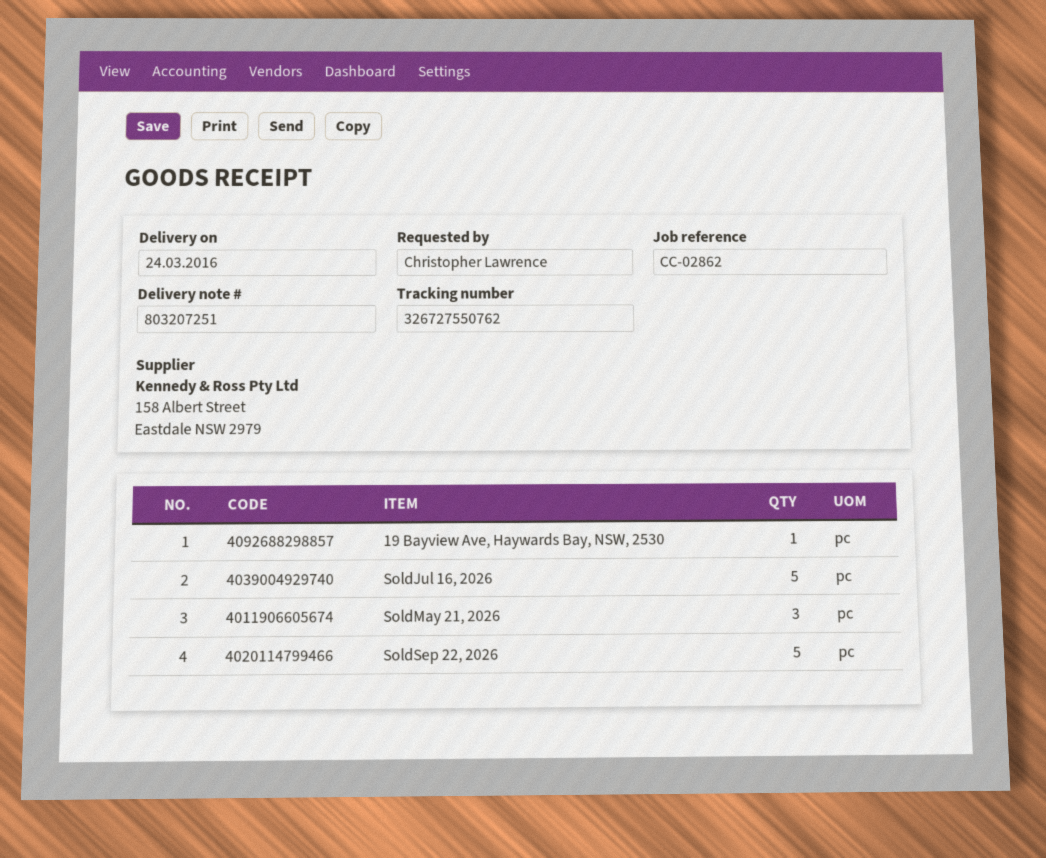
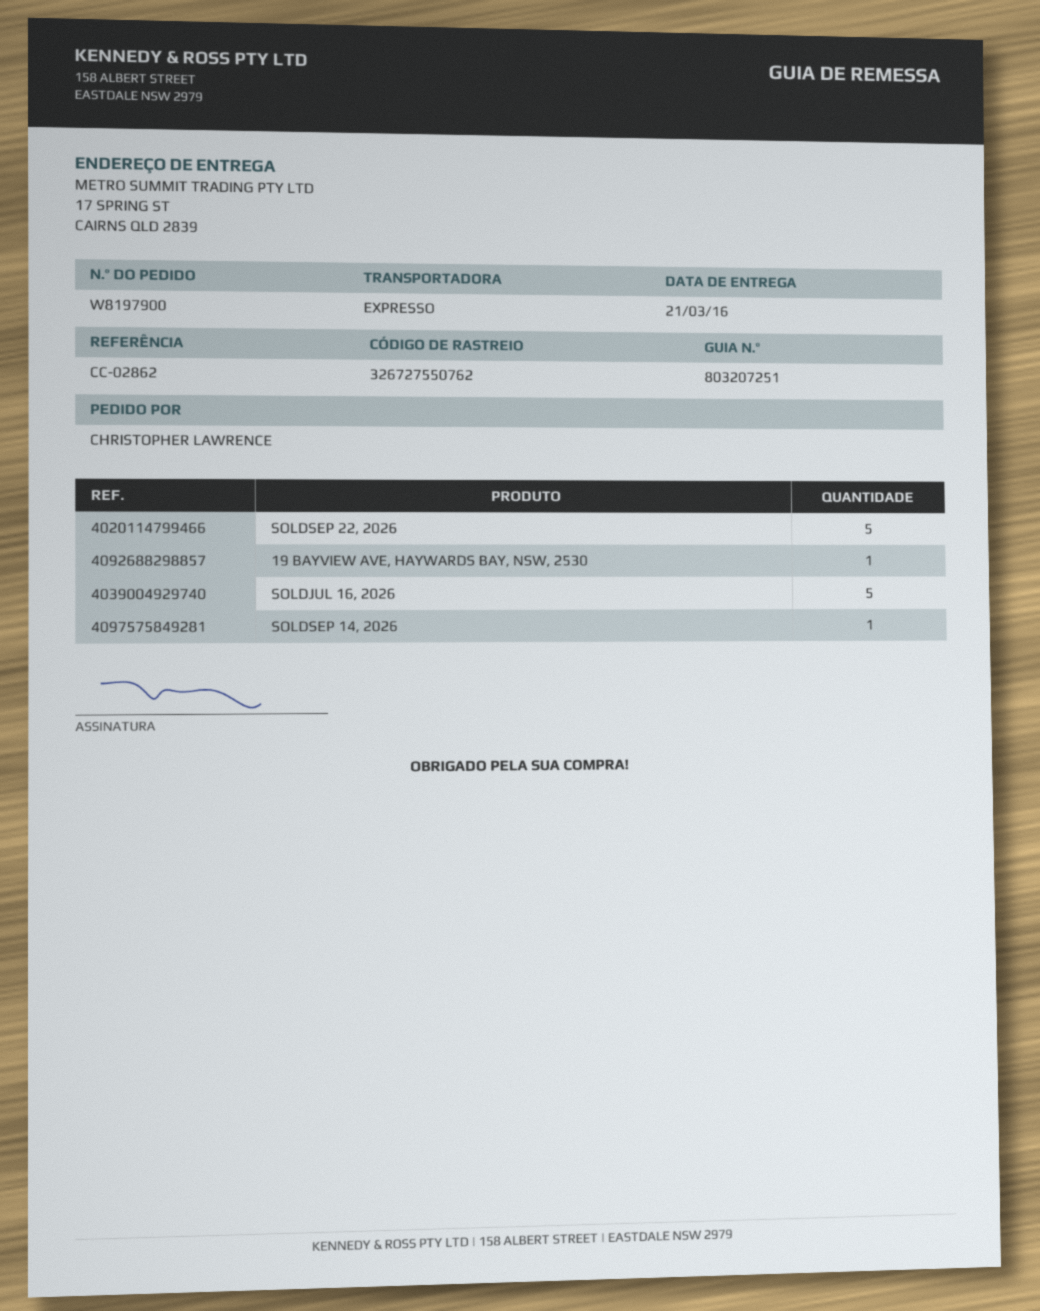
delivery date: 2016-03-24 -> 2016-03-21
SoldMay 21, 2026: 3 -> none
SOLDSEP 14, 2026: none -> 1

